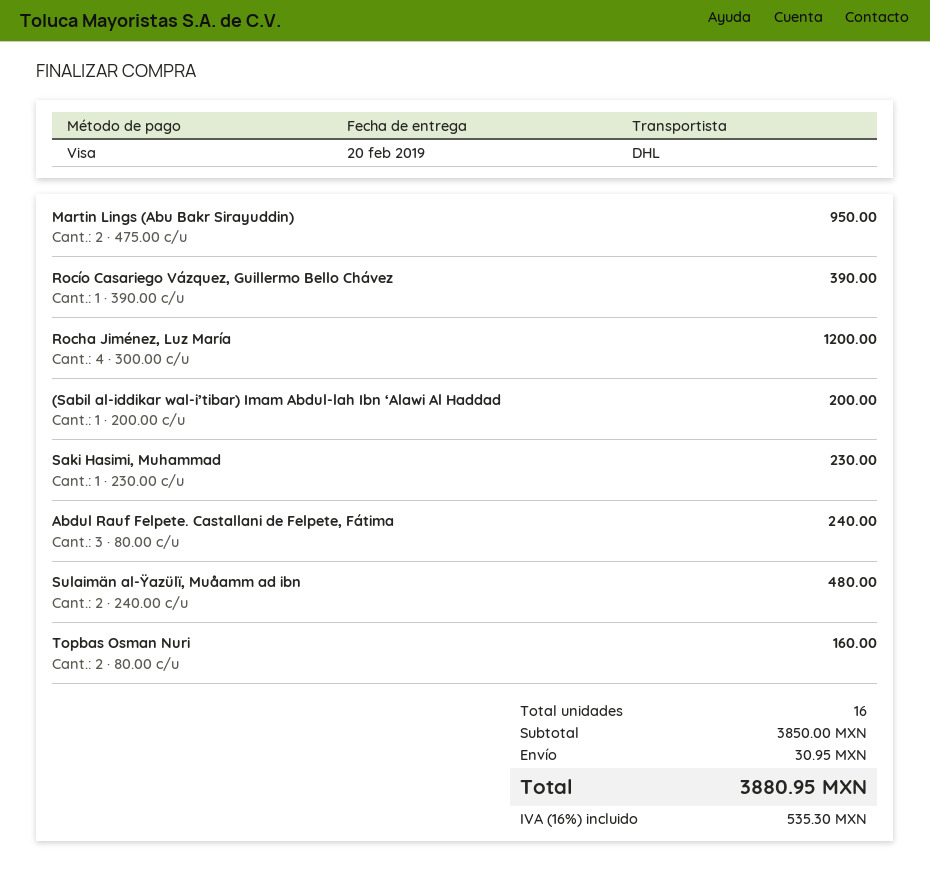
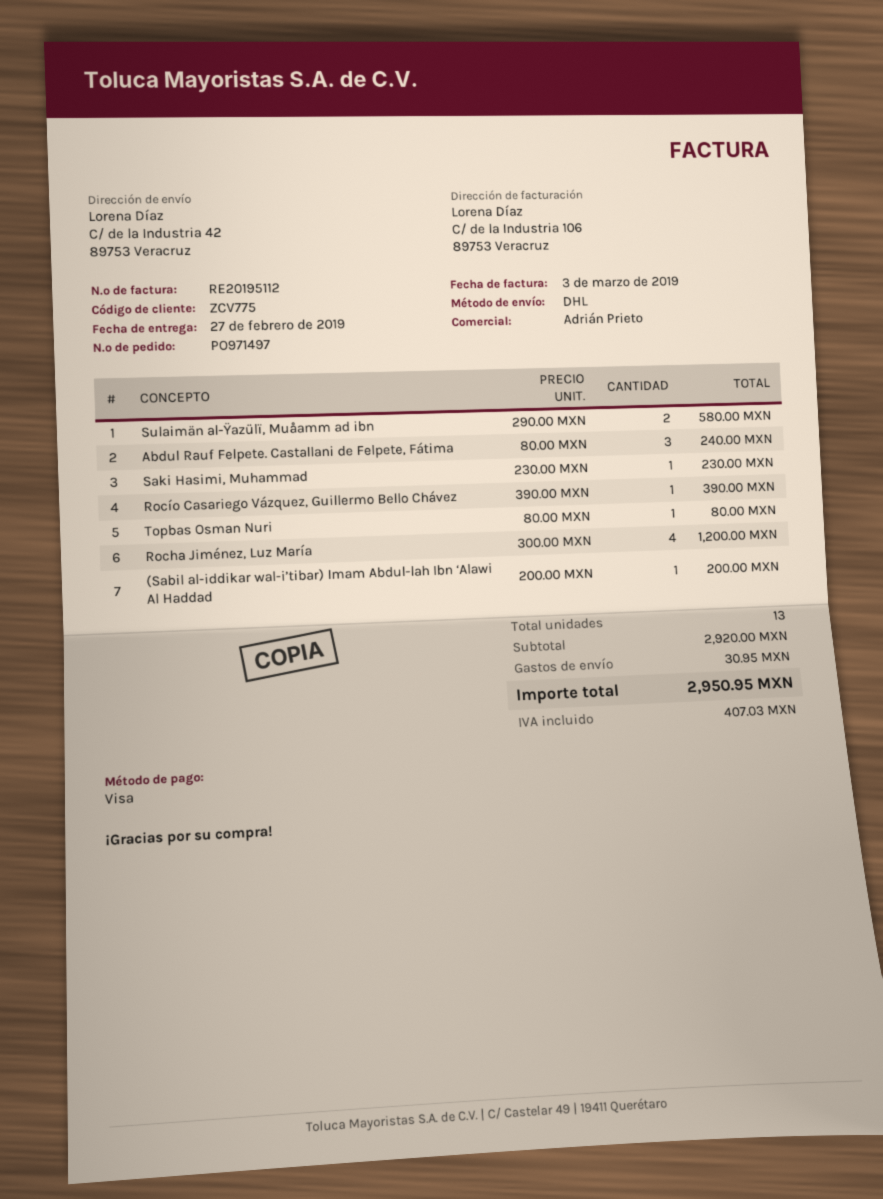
delivery date: 2019-02-20 -> 2019-02-27
Martin Lings (Abu Bakr Sirayuddin): 2 x 475.00 = 950.00 -> none
Sulaimän al-Ÿazülï, Muåamm ad ibn: 2 x 240.00 = 480.00 -> 2 x 290.00 = 580.00
Topbas Osman Nuri: 2 x 80.00 = 160.00 -> 1 x 80.00 = 80.00
total quantity: 16 -> 13
subtotal: 3850.00 -> 2920.00
tax: 535.30 -> 407.03
total: 3880.95 -> 2950.95

